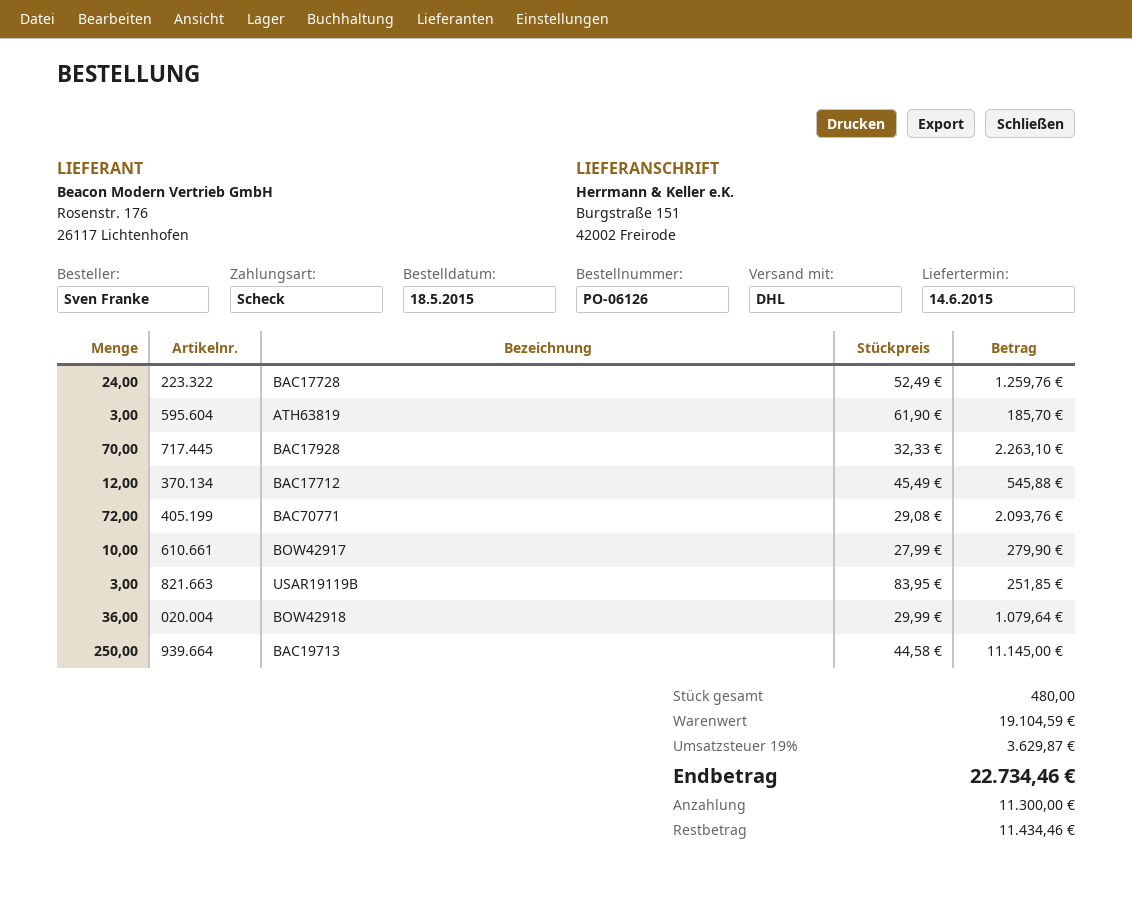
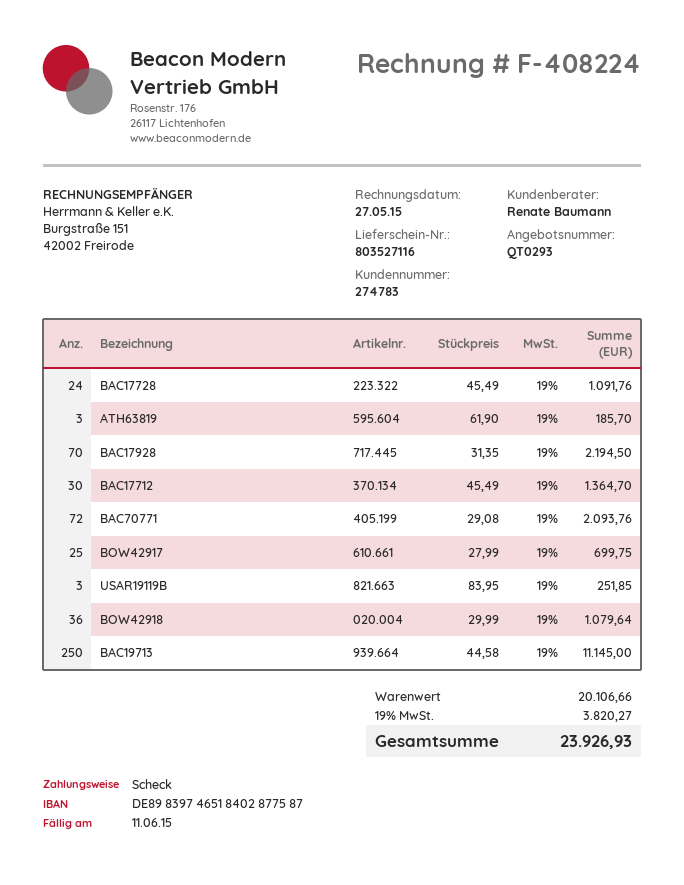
BAC17728: 24 x 52.49 = 1259.76 -> 24 x 45.49 = 1091.76
BAC17928: 70 x 32.33 = 2263.10 -> 70 x 31.35 = 2194.50
BAC17712: 12 x 45.49 = 545.88 -> 30 x 45.49 = 1364.70
BOW42917: 10 x 27.99 = 279.90 -> 25 x 27.99 = 699.75
subtotal: 19104.59 -> 20106.66
tax: 19% = 3629.87 -> 19% = 3820.27
total: 22734.46 -> 23926.93

